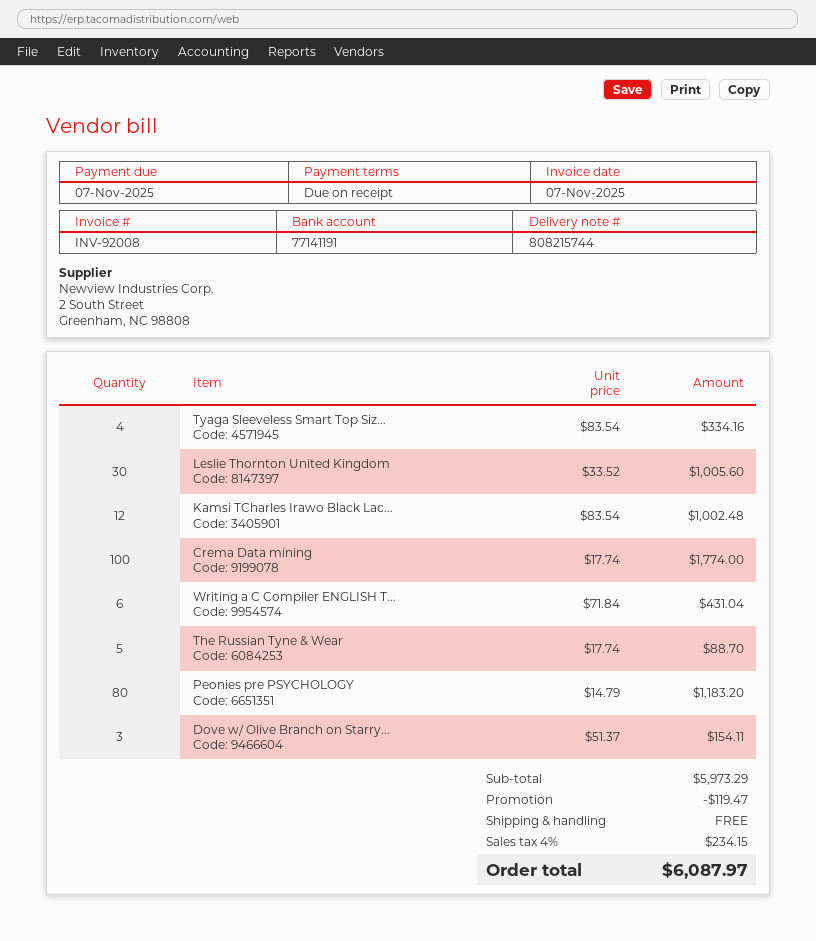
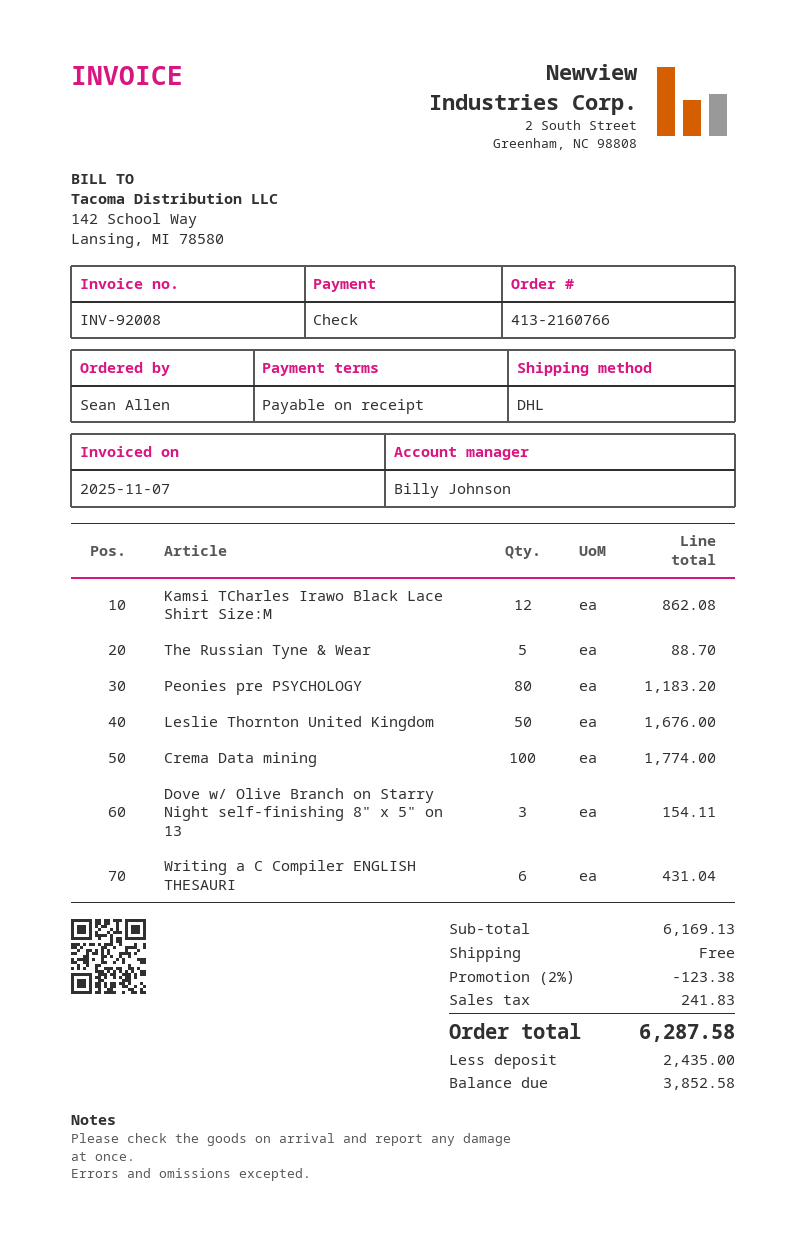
Tyaga Sleeveless Smart Top Siz...: 4 for 334.16 -> none
Leslie Thornton United Kingdom: 30 for 1005.60 -> 50 for 1676.00
Kamsi TCharles Irawo Black Lac...: 12 for 1002.48 -> 12 for 862.08
subtotal: 5973.29 -> 6169.13
discount: 119.47 -> 123.38
tax: 234.15 -> 241.83
total: 6087.97 -> 6287.58

